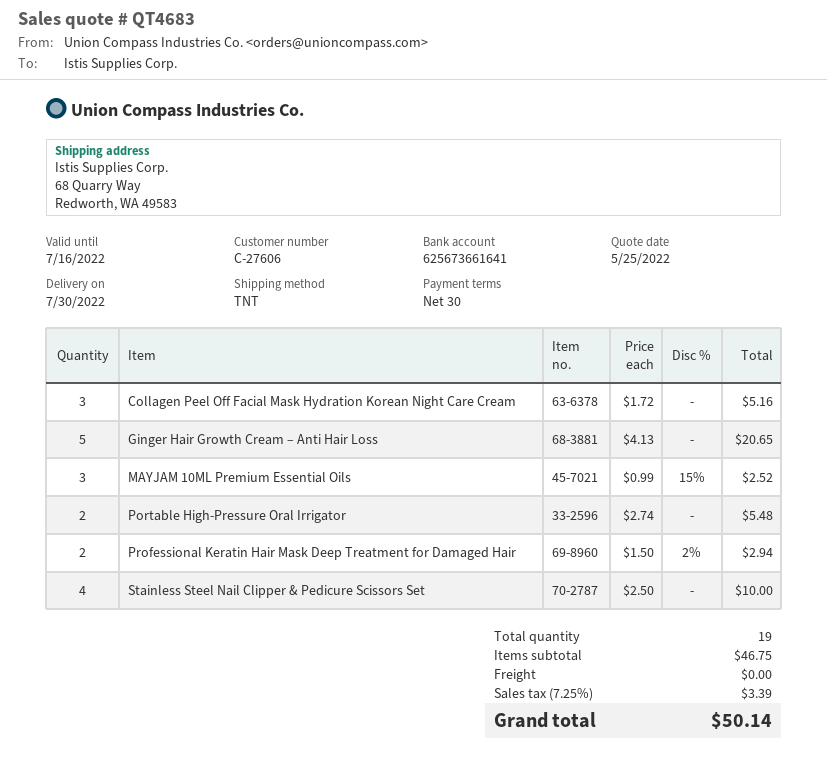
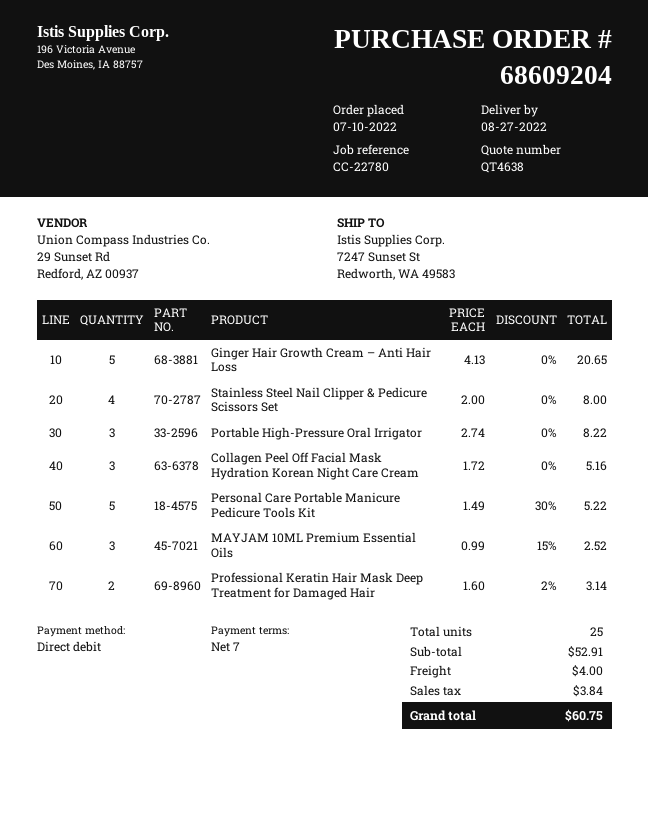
quote number: QT4683 -> QT4638
delivery date: 2022-07-30 -> 2022-08-27
payment terms: 30 days -> 7 days
ship to: 68 Quarry Way, Redworth, WA 49583 -> 7247 Sunset St, Redworth, WA 49583
Portable High-Pressure Oral Irrigator: 2 x 2.74 = 5.48 -> 3 x 2.74 = 8.22
Professional Keratin Hair Mask Deep Treatment for Damaged Hair: 2 x 1.50 - 2% = 2.94 -> 2 x 1.60 - 2% = 3.14
Stainless Steel Nail Clipper & Pedicure Scissors Set: 4 x 2.50 = 10.00 -> 4 x 2.00 = 8.00
Personal Care Portable Manicure Pedicure Tools Kit: none -> 5 x 1.49 - 30% = 5.22
total quantity: 19 -> 25
subtotal: 46.75 -> 52.91
shipping: 0.00 -> 4.00
tax: 3.39 -> 3.84
total: 50.14 -> 60.75

